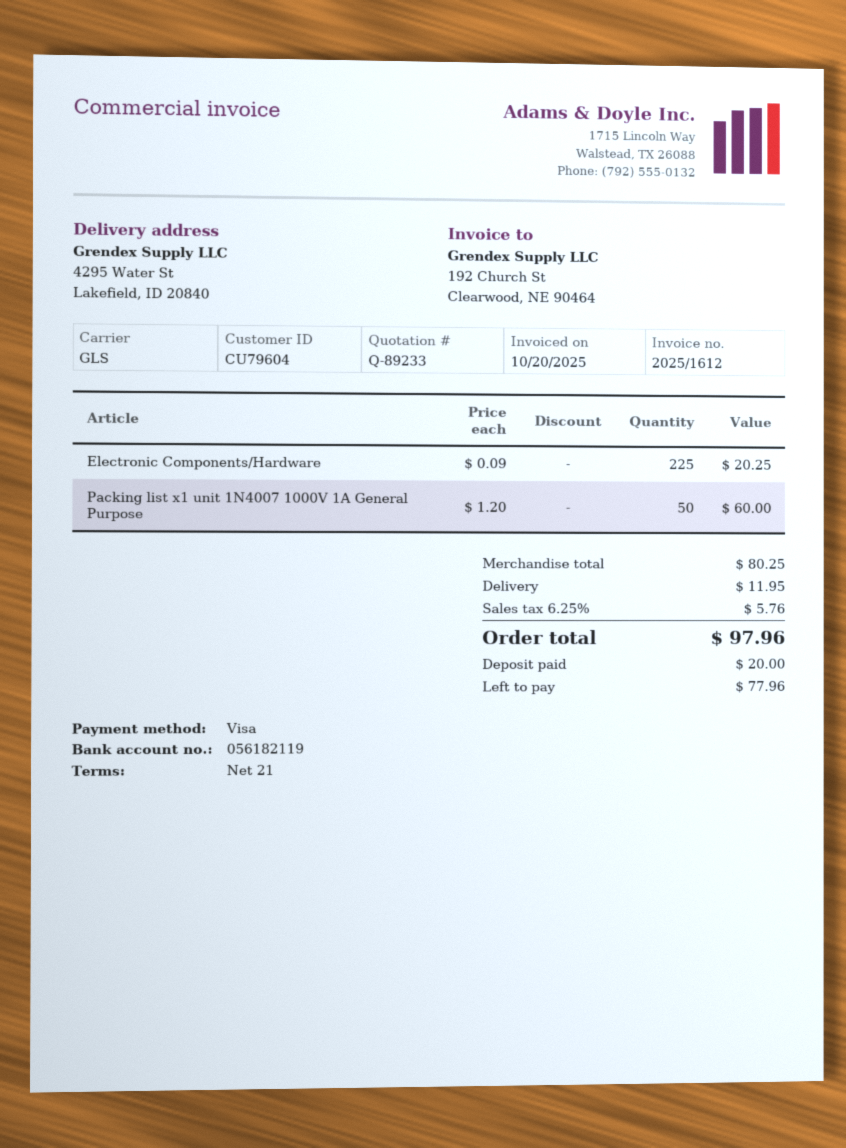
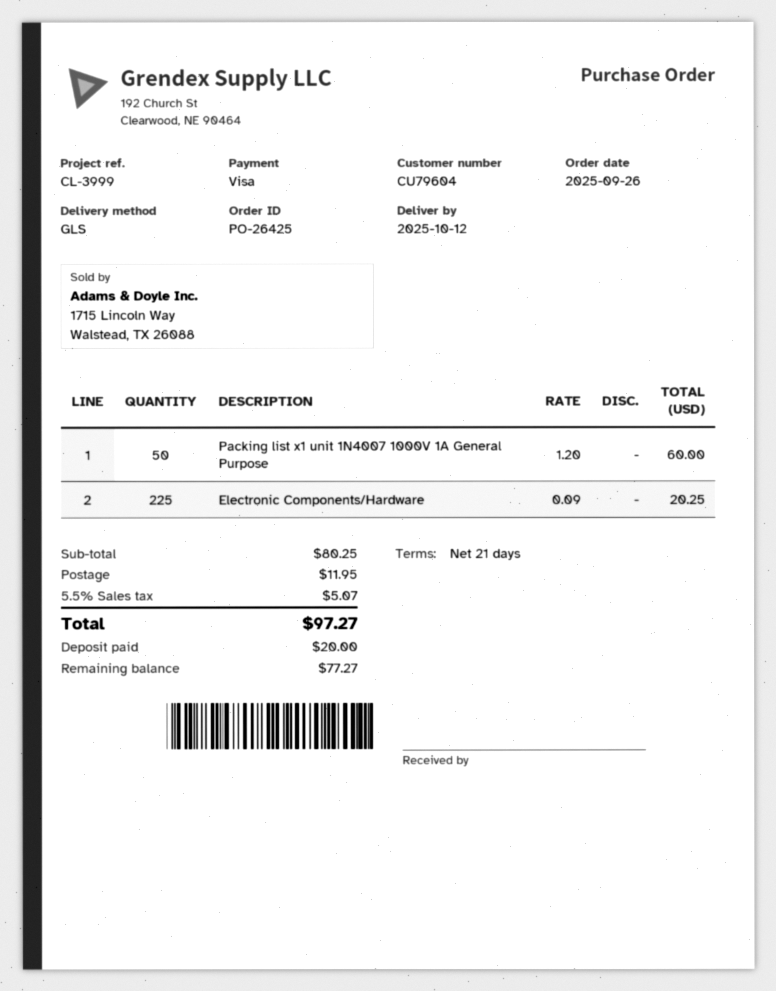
tax: 6.25% = 5.76 -> 5.5% = 5.07
total: 97.96 -> 97.27
balance: 77.96 -> 77.27

